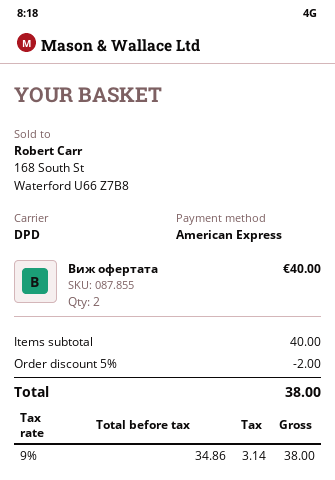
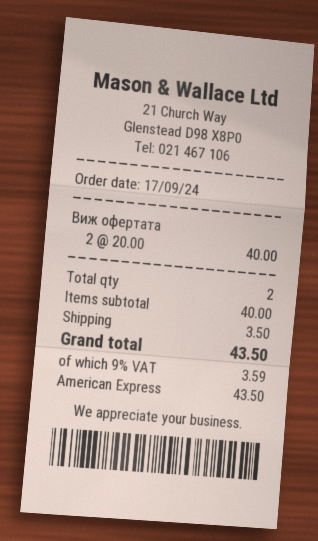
discount: 5% = 2.00 -> none
shipping: none -> 3.50
tax: 9% = 3.14 -> 9% = 3.59
total: 38.00 -> 43.50

